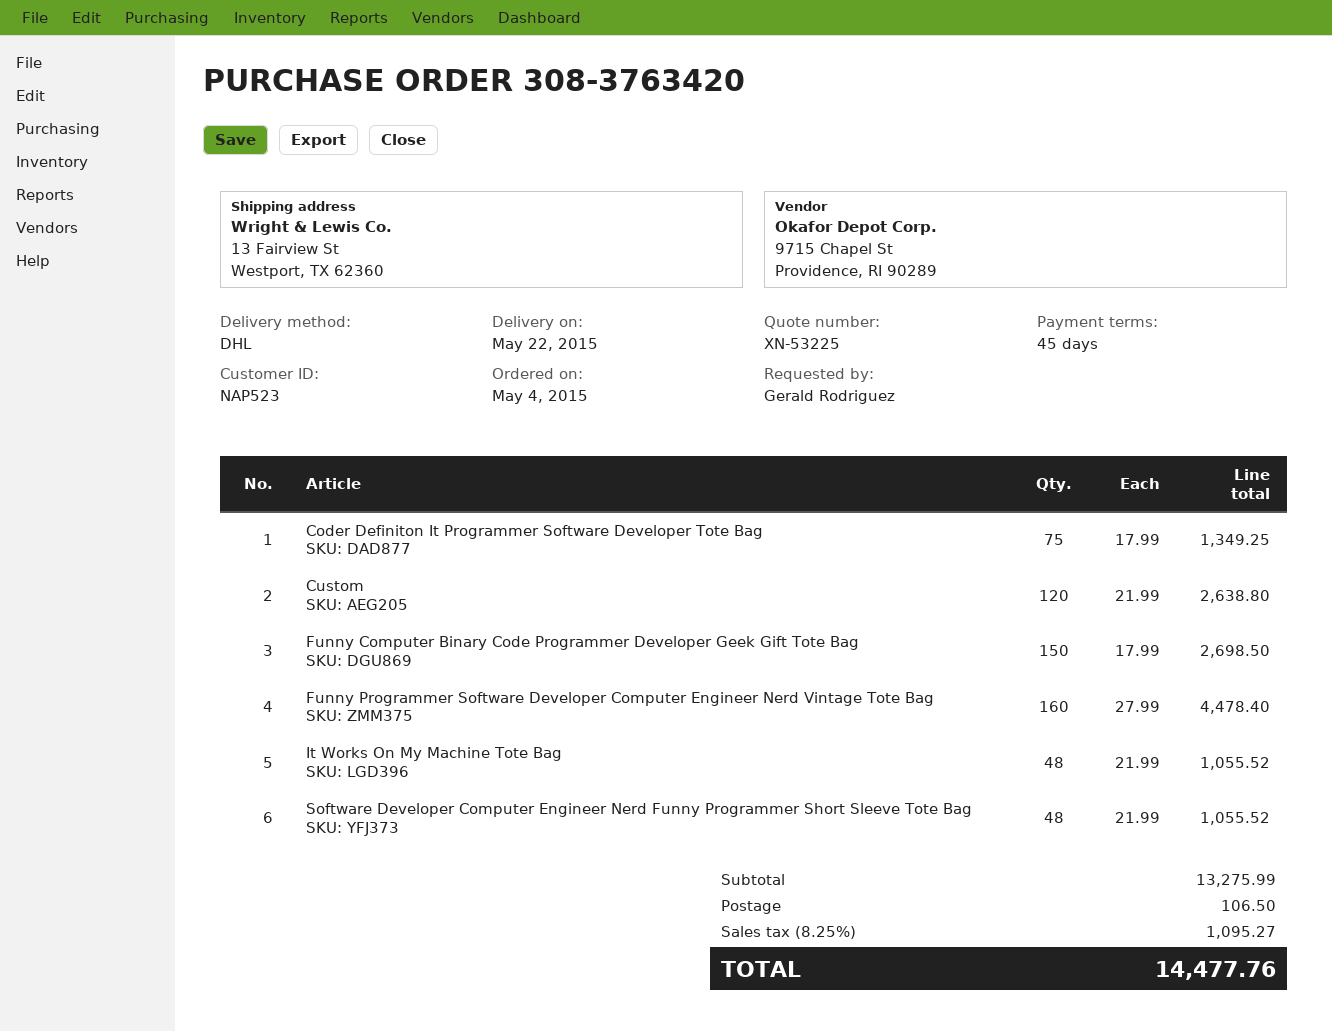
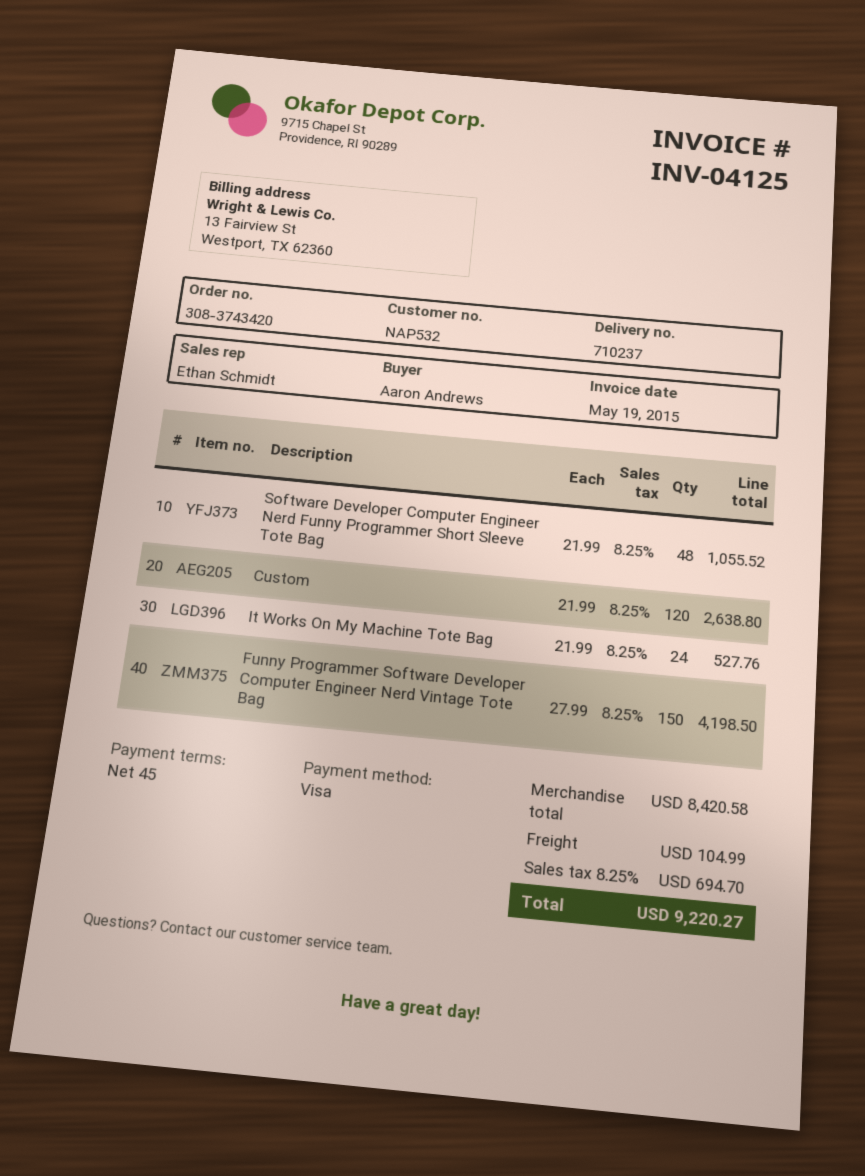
order number: 308-3763420 -> 308-3743420
customer number: NAP523 -> NAP532
ordered by: Gerald Rodriguez -> Aaron Andrews
Coder Definiton It Programmer Software Developer Tote Bag: 75 x 17.99 = 1349.25 -> none
Funny Computer Binary Code Programmer Developer Geek Gift Tote Bag: 150 x 17.99 = 2698.50 -> none
Funny Programmer Software Developer Computer Engineer Nerd Vintage Tote Bag: 160 x 27.99 = 4478.40 -> 150 x 27.99 = 4198.50
It Works On My Machine Tote Bag: 48 x 21.99 = 1055.52 -> 24 x 21.99 = 527.76
subtotal: 13275.99 -> 8420.58
shipping: 106.50 -> 104.99
tax: 8.25% = 1095.27 -> 8.25% = 694.70
total: 14477.76 -> 9220.27

